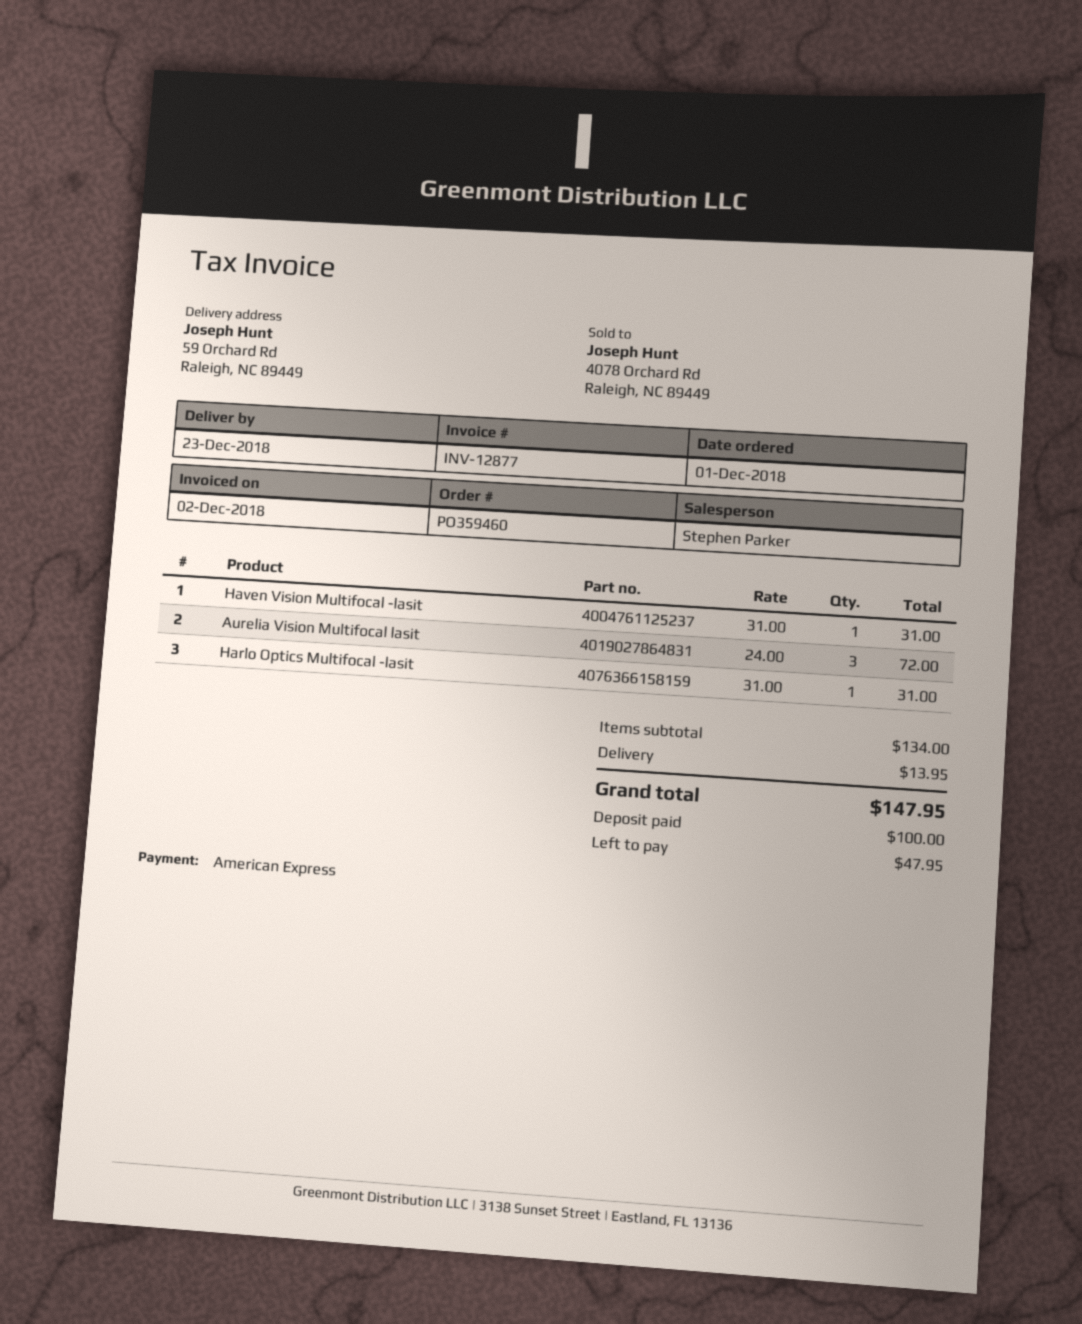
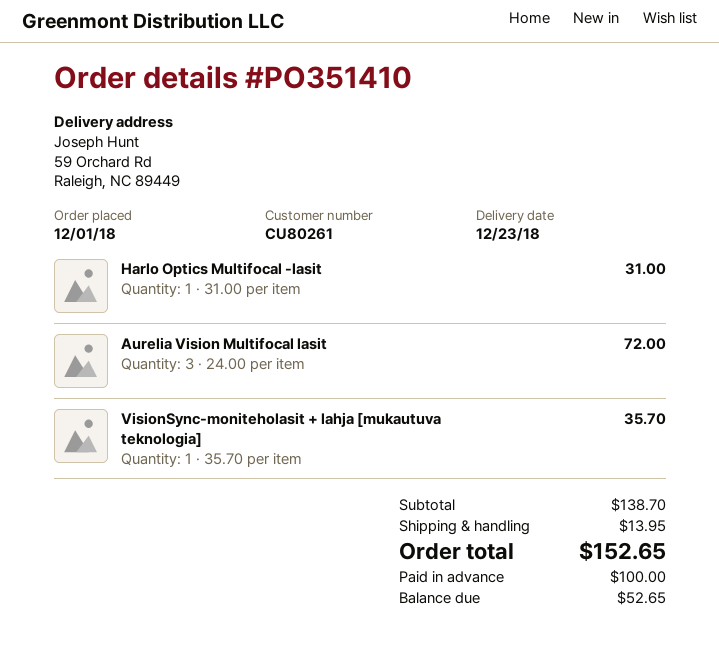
order number: PO359460 -> PO351410
Haven Vision Multifocal -lasit: 1 x 31.00 = 31.00 -> none
VisionSync-moniteholasit + lahja [mukautuva teknologia]: none -> 1 x 35.70 = 35.70
subtotal: 134.00 -> 138.70
total: 147.95 -> 152.65
balance: 47.95 -> 52.65

